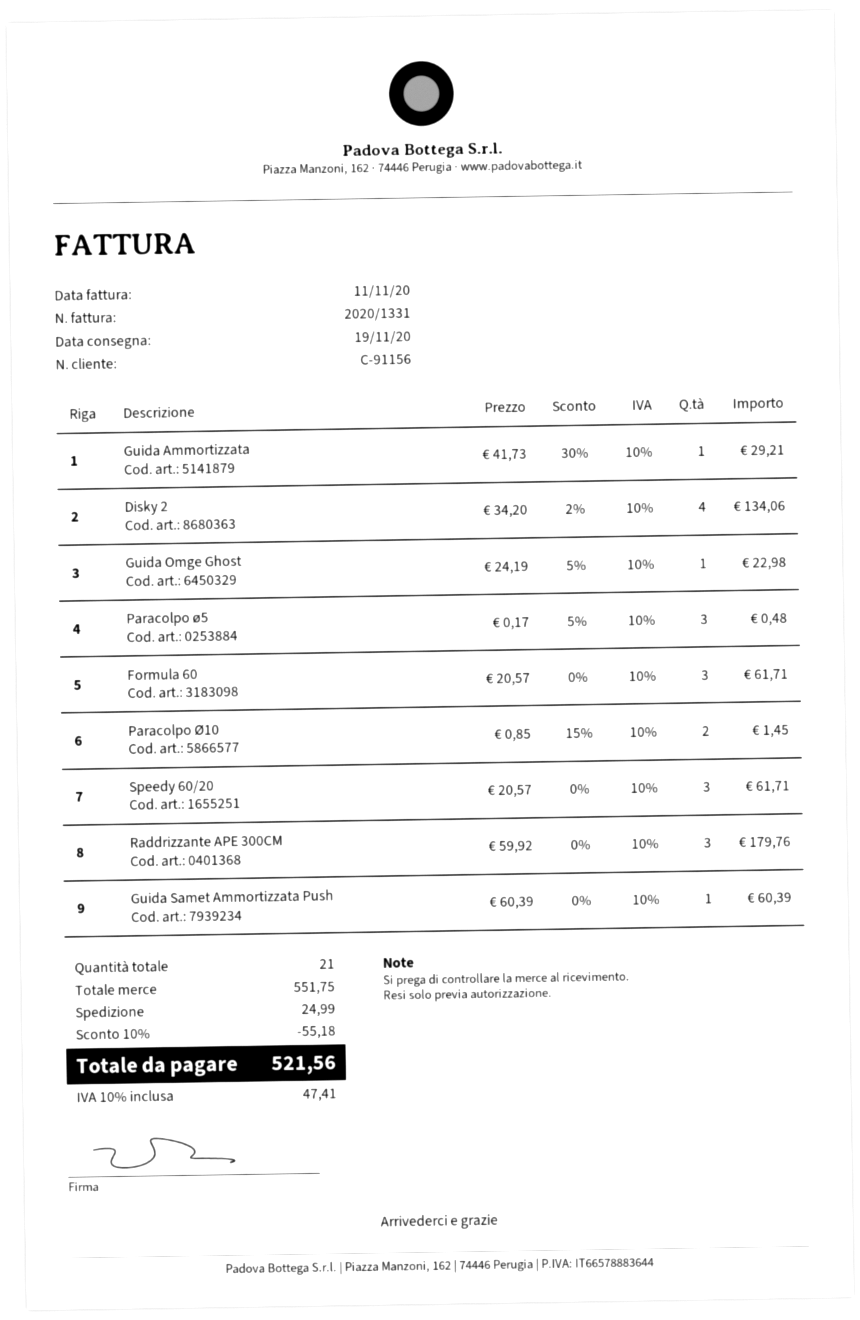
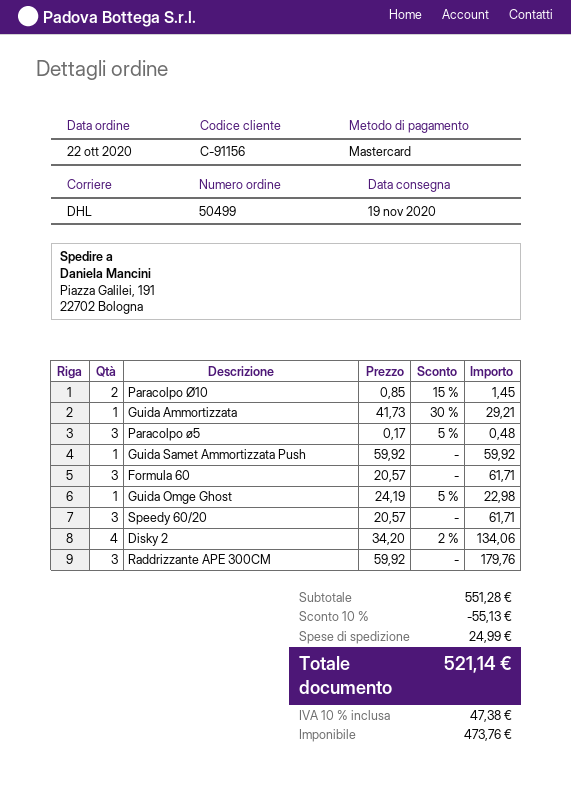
Guida Samet Ammortizzata Push: 1 x 60.39 = 60.39 -> 1 x 59.92 = 59.92
subtotal: 551.75 -> 551.28
discount: 10% = 55.18 -> 10% = 55.13
tax: 10% = 47.41 -> 10% = 47.38
total: 521.56 -> 521.14

